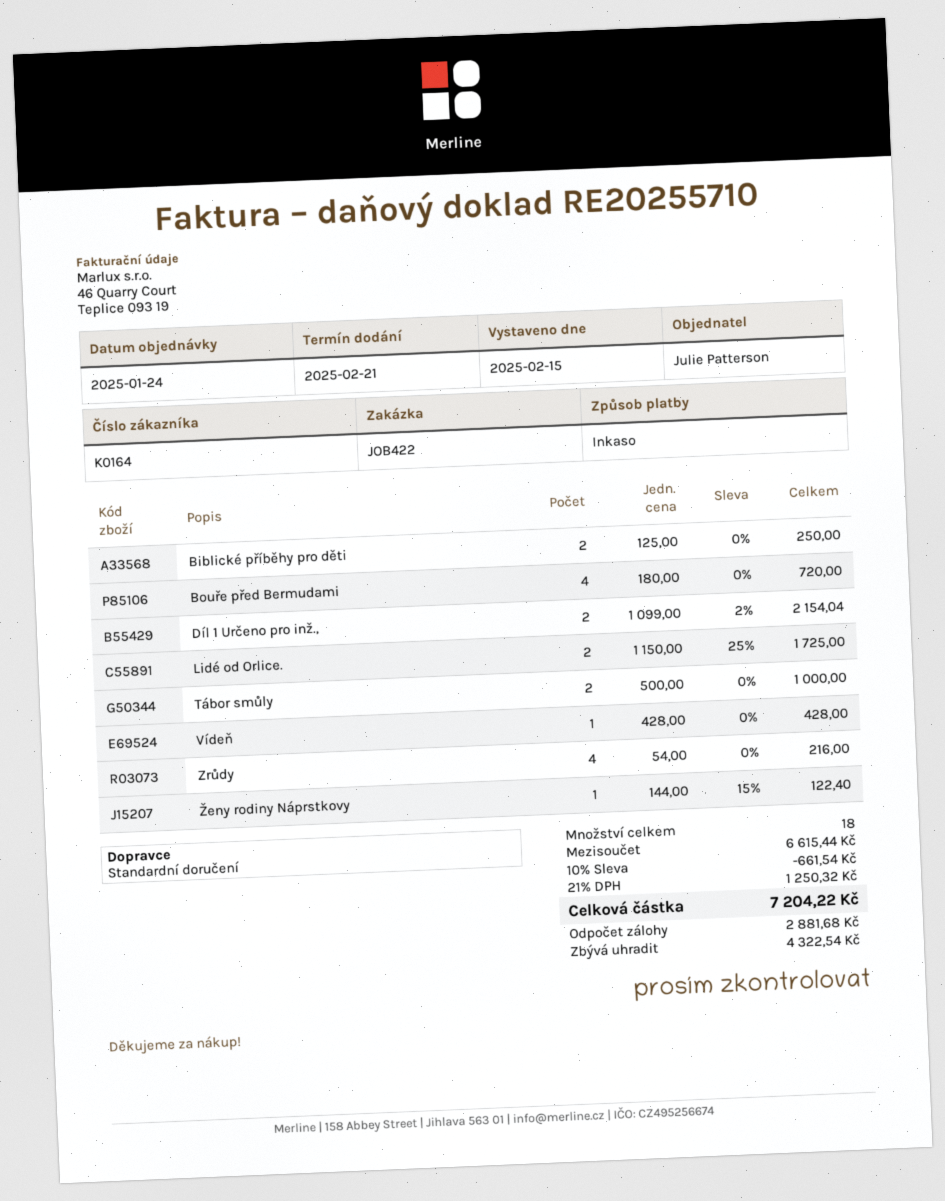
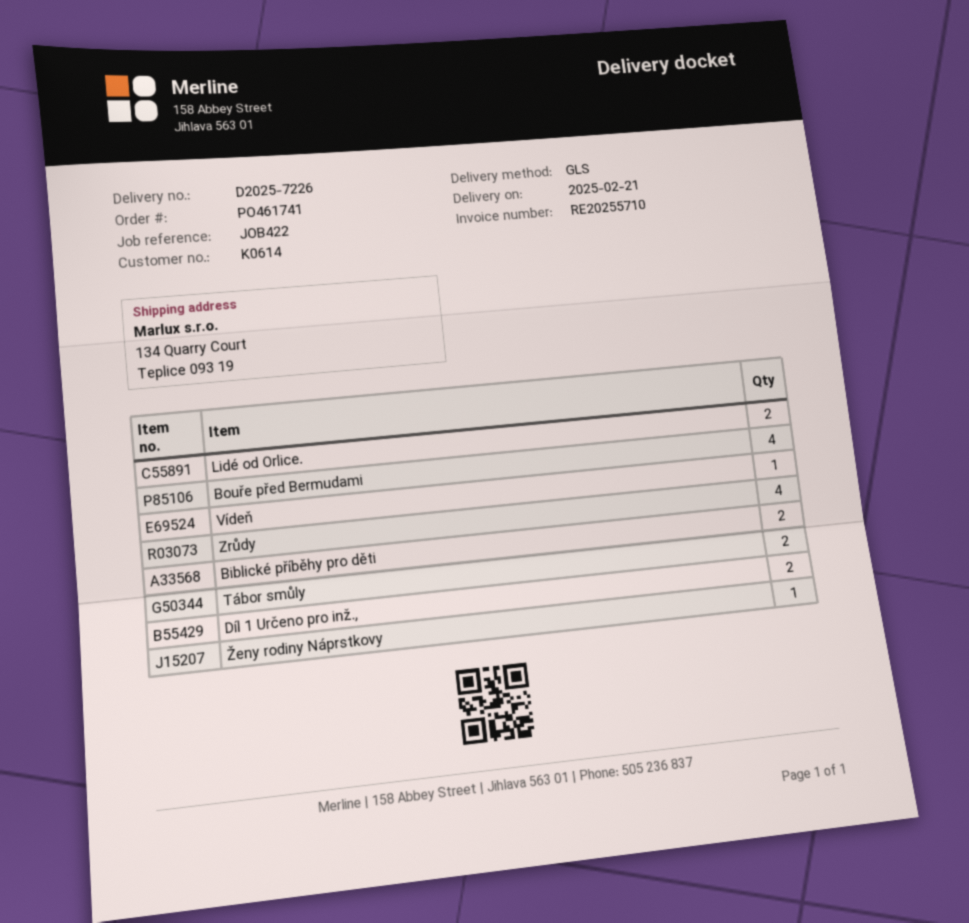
customer number: K0164 -> K0614
shipping method: standard -> GLS

